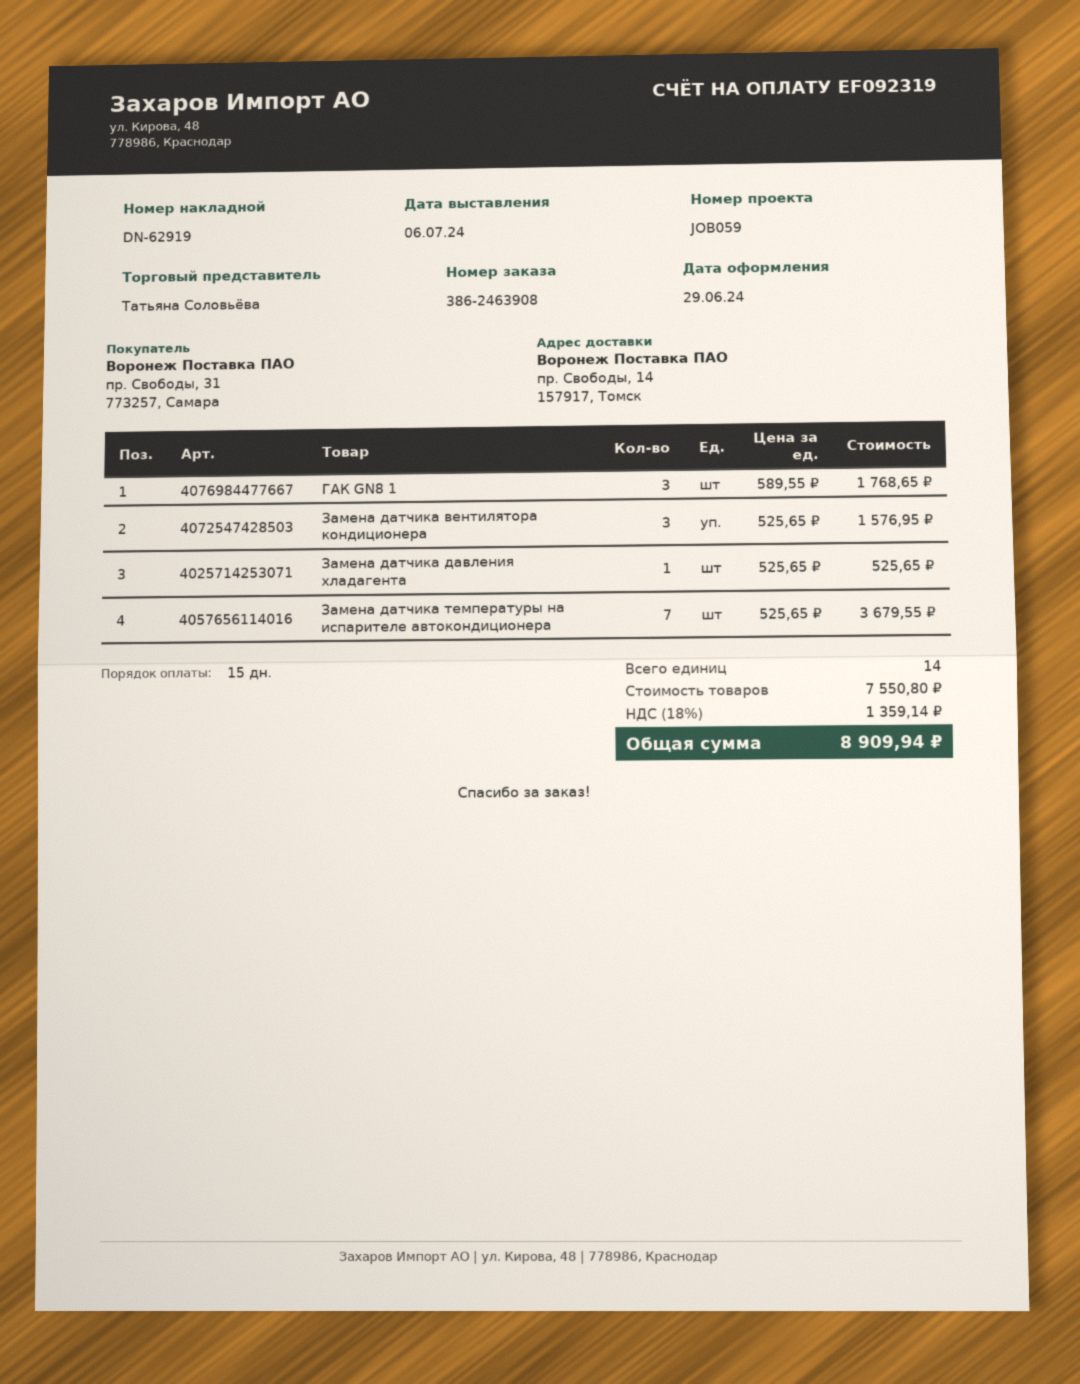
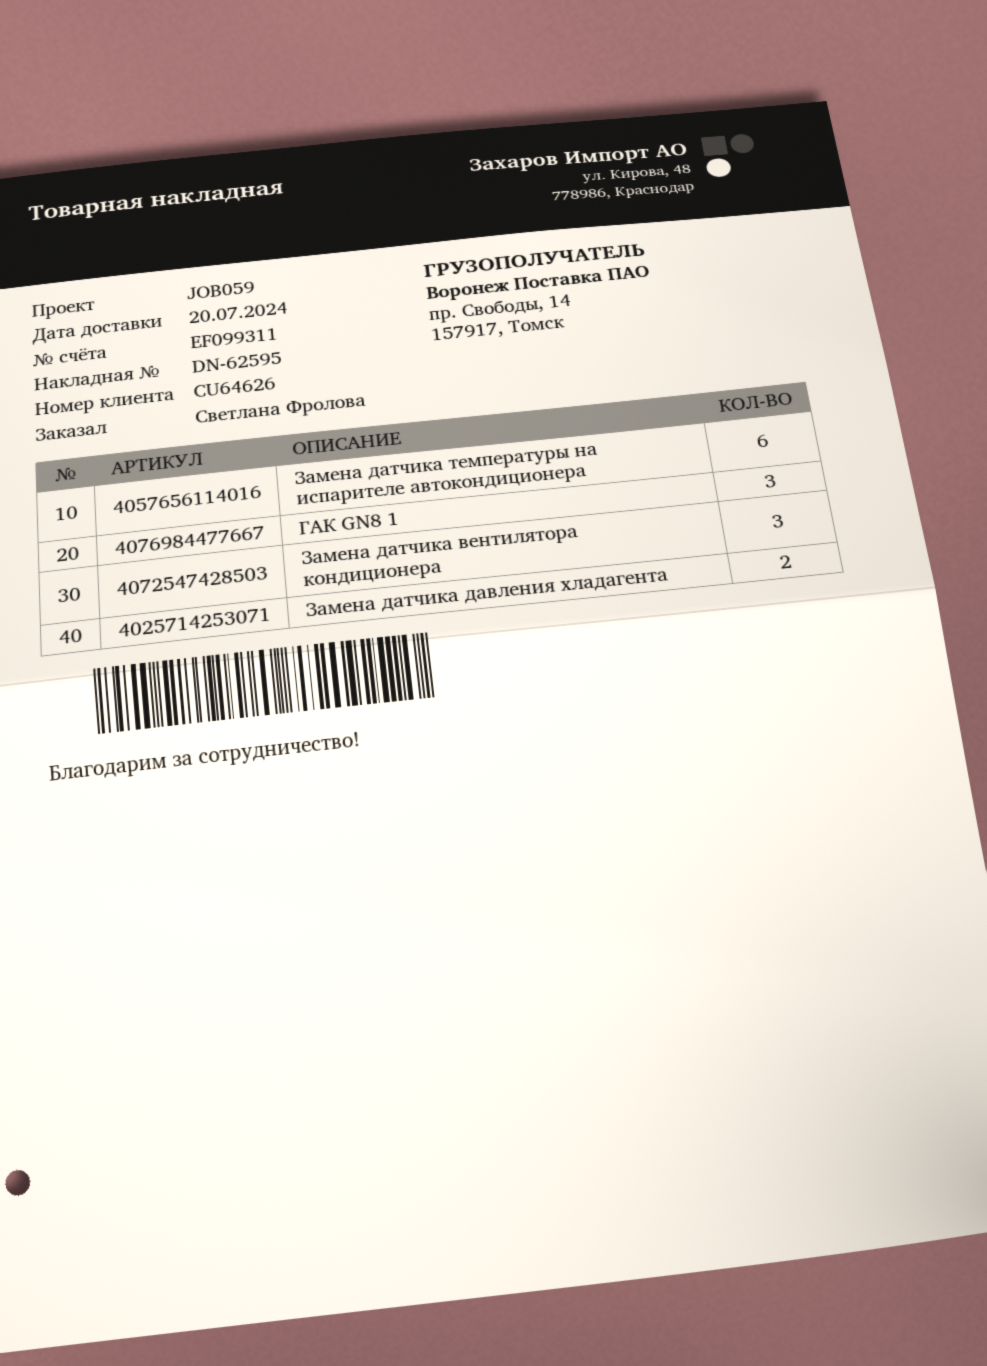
delivery note number: DN-62919 -> DN-62595
invoice number: EF092319 -> EF099311
Замена датчика давления хладагента: 1 -> 2
Замена датчика температуры на испарителе автокондиционера: 7 -> 6

